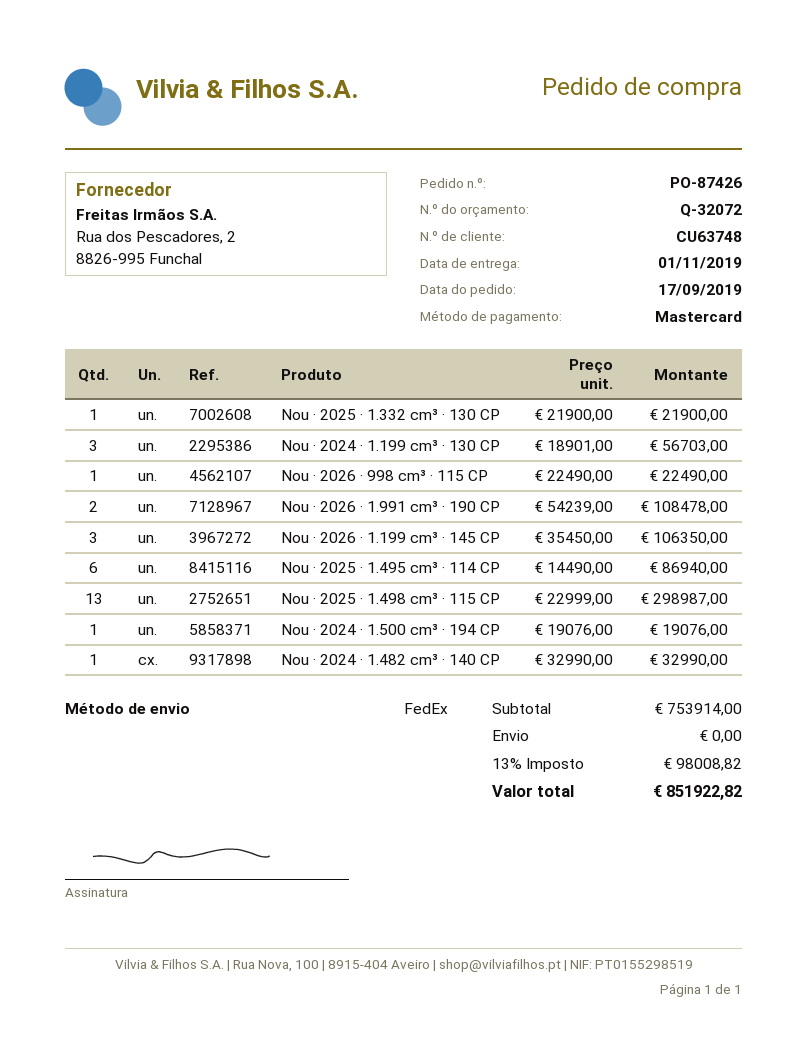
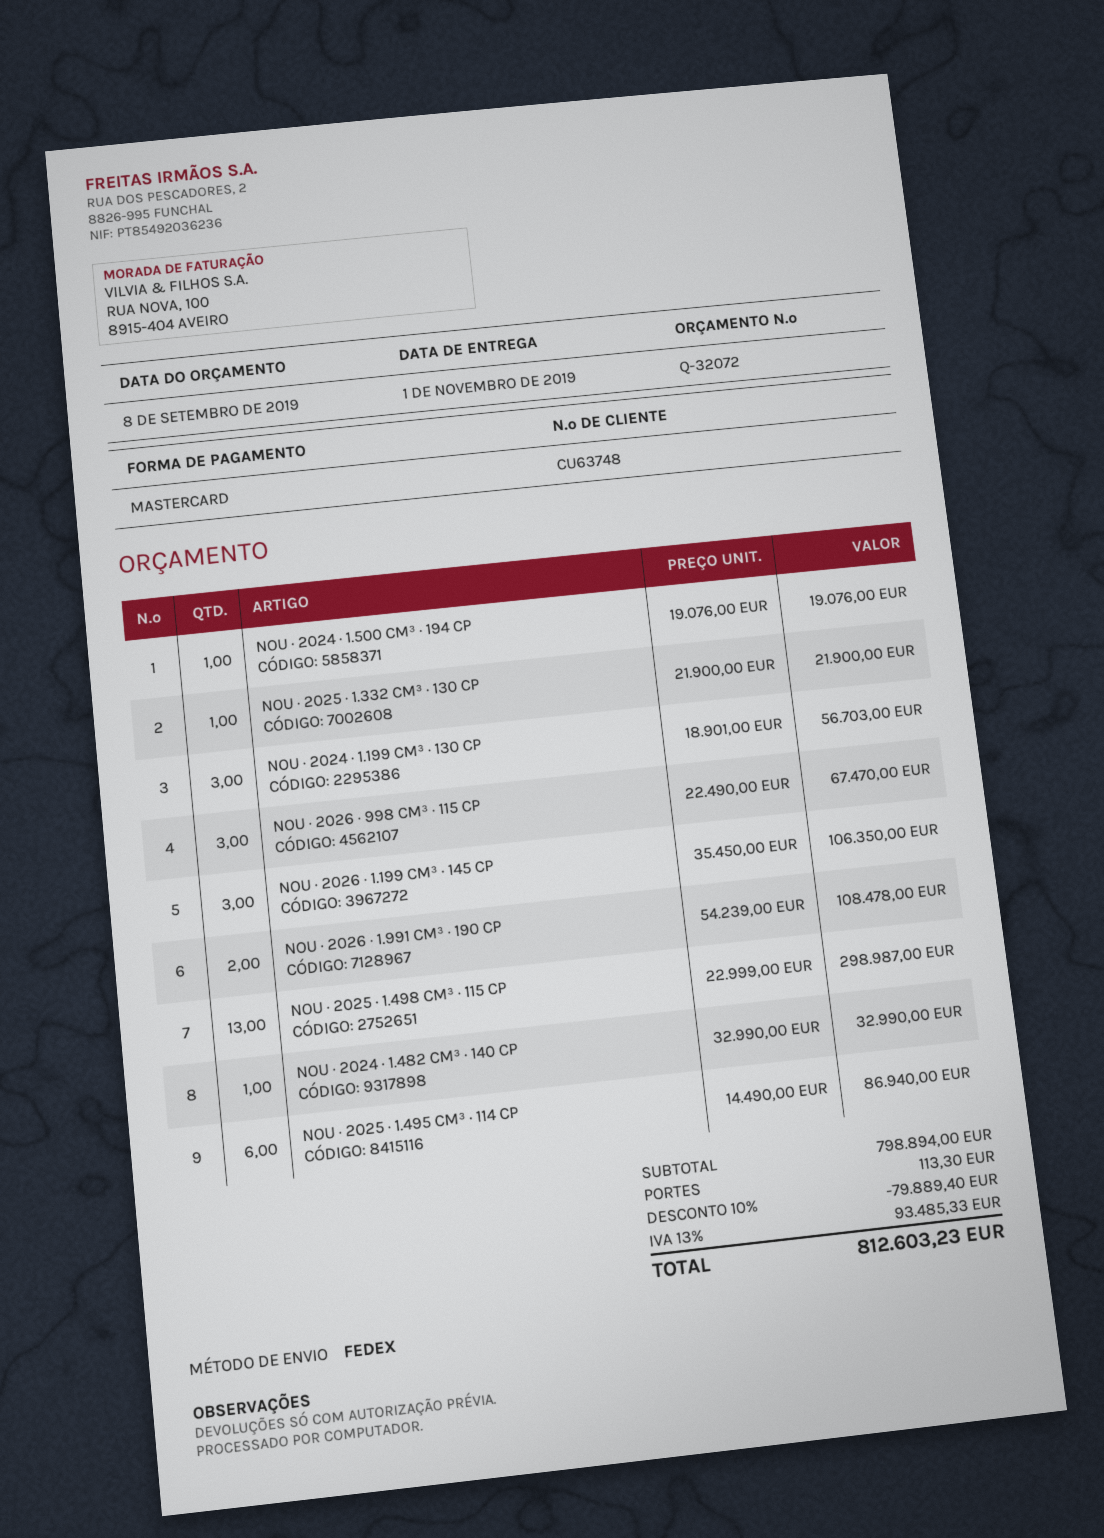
Nou · 2026 · 998 cm³ · 115 CP: 1 x 22490.00 = 22490.00 -> 3 x 22490.00 = 67470.00
subtotal: 753914.00 -> 798894.00
discount: none -> 10% = 79889.40
shipping: 0.00 -> 113.30
tax: 13% = 98008.82 -> 13% = 93485.33
total: 851922.82 -> 812603.23

